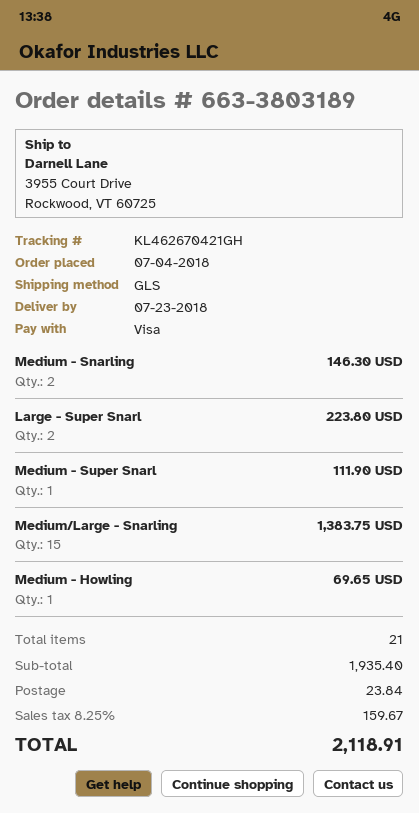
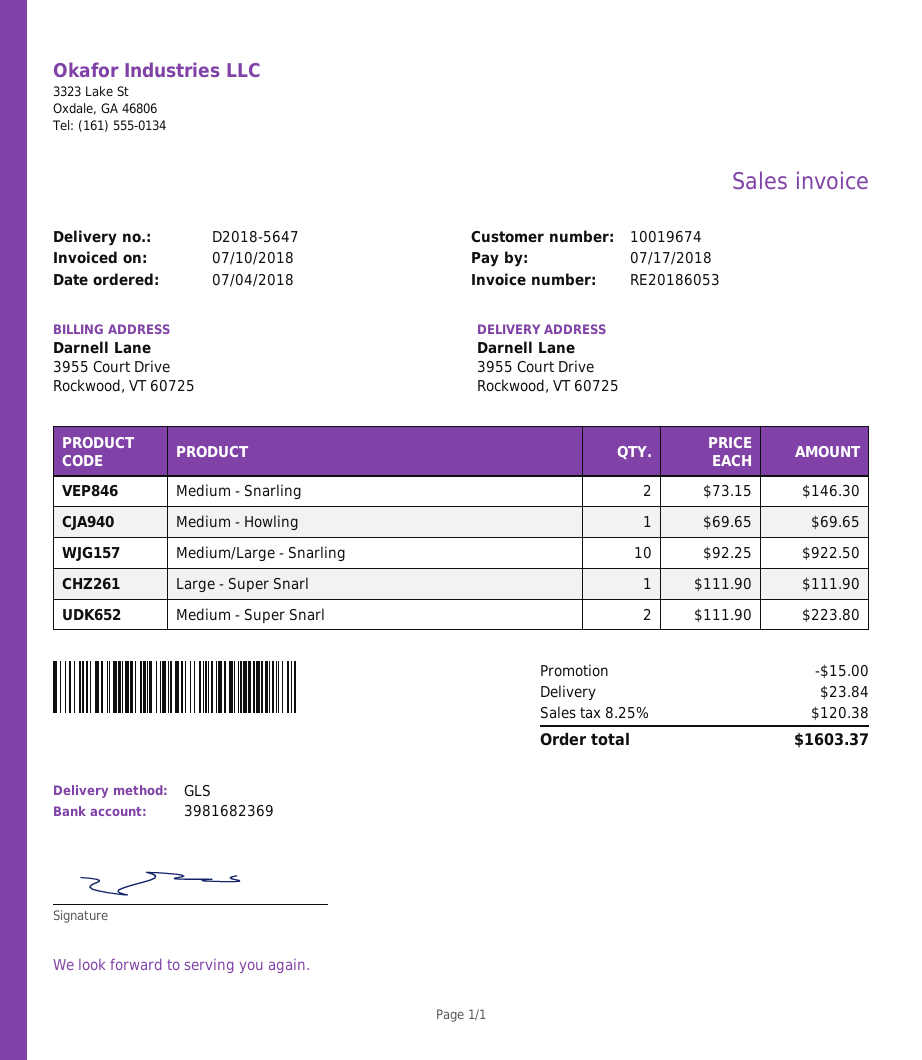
Large - Super Snarl: 2 for 223.80 -> 1 for 111.90
Medium - Super Snarl: 1 for 111.90 -> 2 for 223.80
Medium/Large - Snarling: 15 for 1383.75 -> 10 for 922.50
discount: none -> 15.00
tax: 8.25% = 159.67 -> 8.25% = 120.38
total: 2118.91 -> 1603.37

